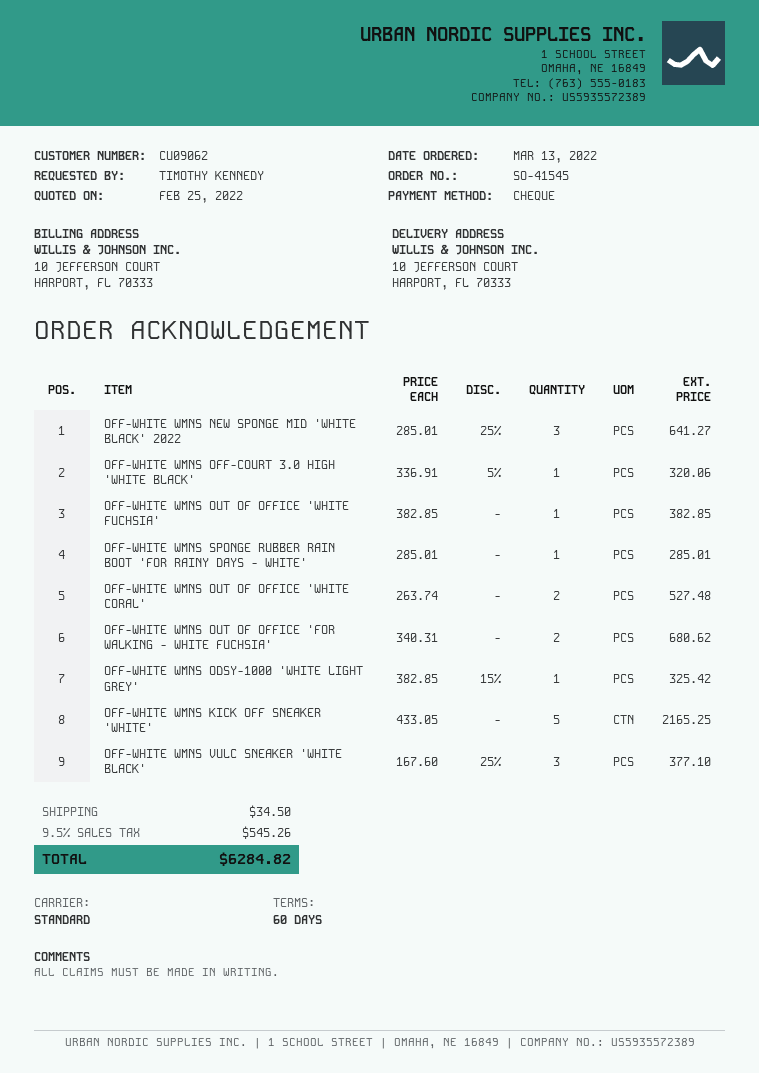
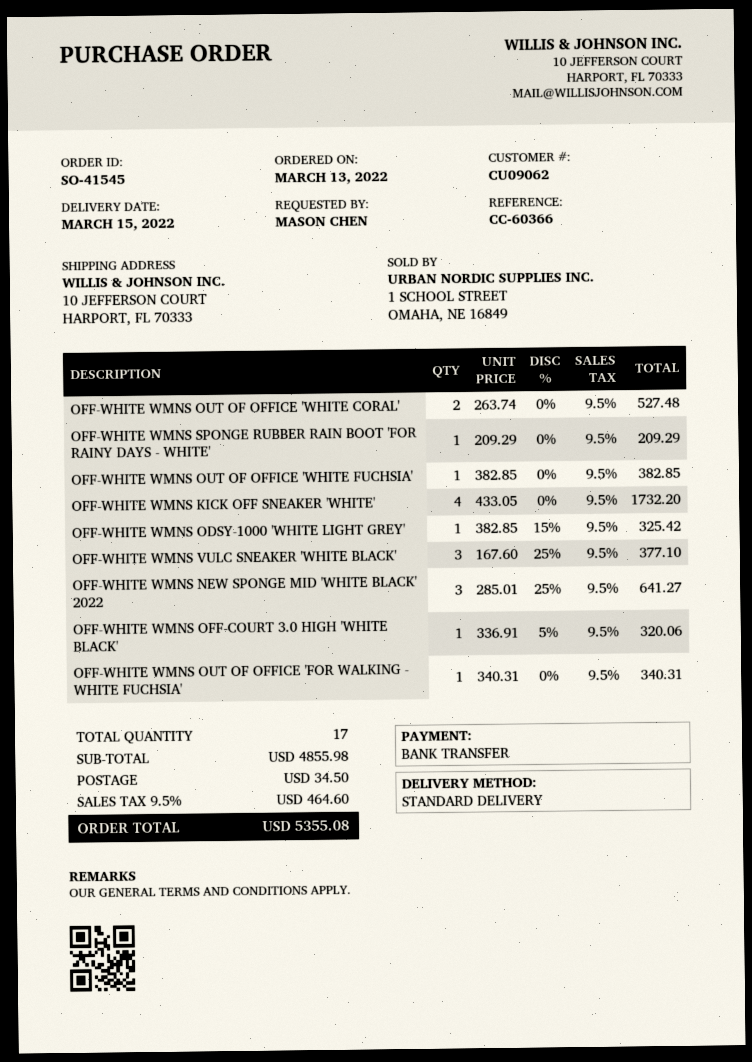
ordered by: TIMOTHY KENNEDY -> MASON CHEN
payment method: cheque -> bank transfer
OFF-WHITE WMNS SPONGE RUBBER RAIN BOOT 'FOR RAINY DAYS - WHITE': 1 x 285.01 = 285.01 -> 1 x 209.29 = 209.29
OFF-WHITE WMNS OUT OF OFFICE 'FOR WALKING - WHITE FUCHSIA': 2 x 340.31 = 680.62 -> 1 x 340.31 = 340.31
OFF-WHITE WMNS KICK OFF SNEAKER 'WHITE': 5 x 433.05 = 2165.25 -> 4 x 433.05 = 1732.20
tax: 9.5% = 545.26 -> 9.5% = 464.60
total: 6284.82 -> 5355.08

